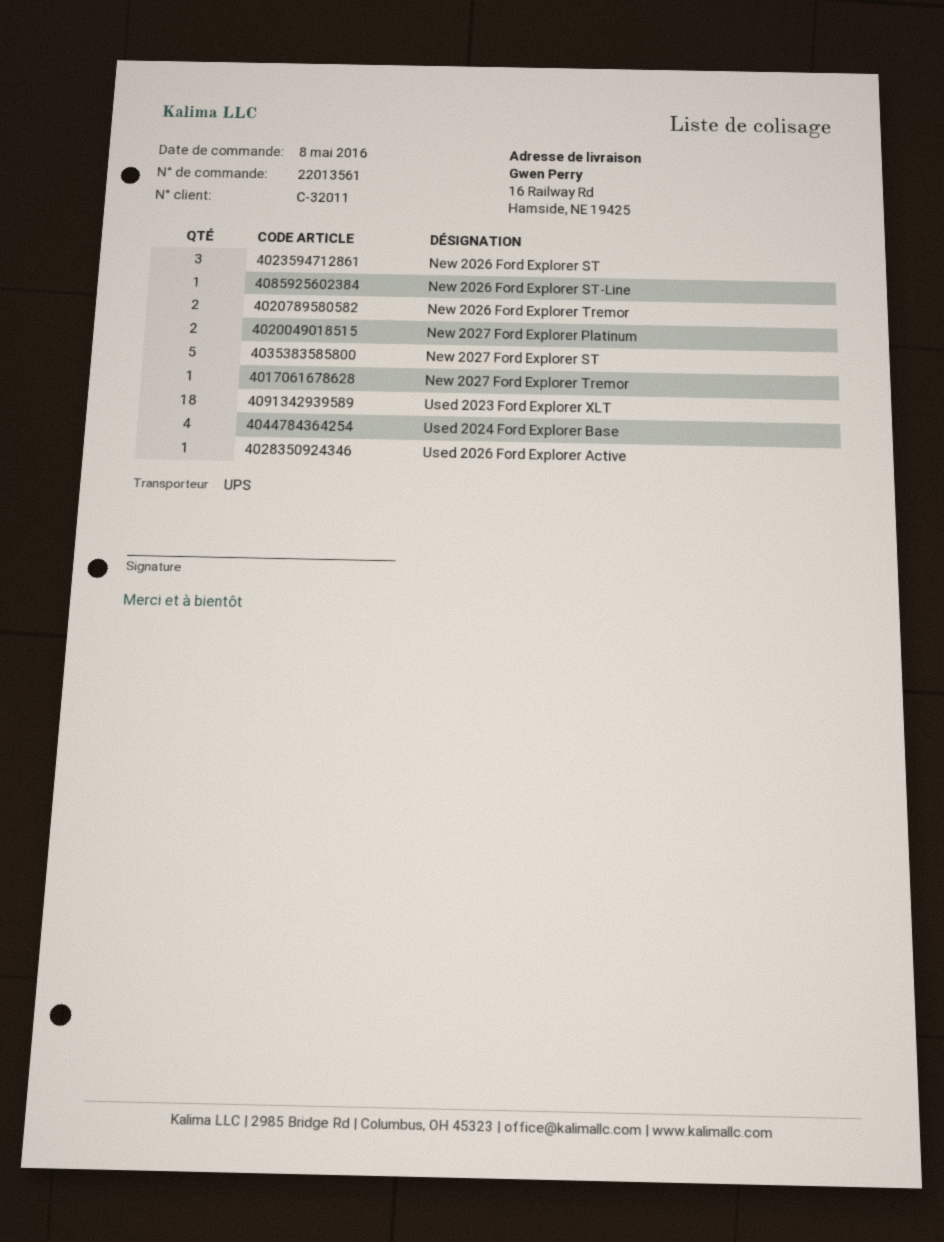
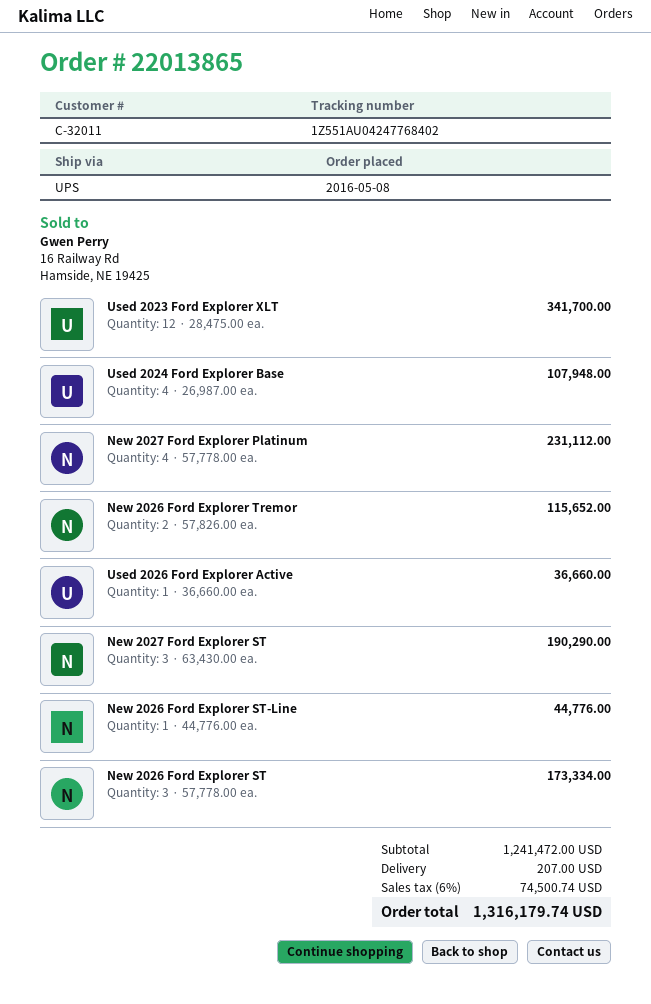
order number: 22013561 -> 22013865
New 2027 Ford Explorer Platinum: 2 -> 4
New 2027 Ford Explorer ST: 5 -> 3
New 2027 Ford Explorer Tremor: 1 -> none
Used 2023 Ford Explorer XLT: 18 -> 12

